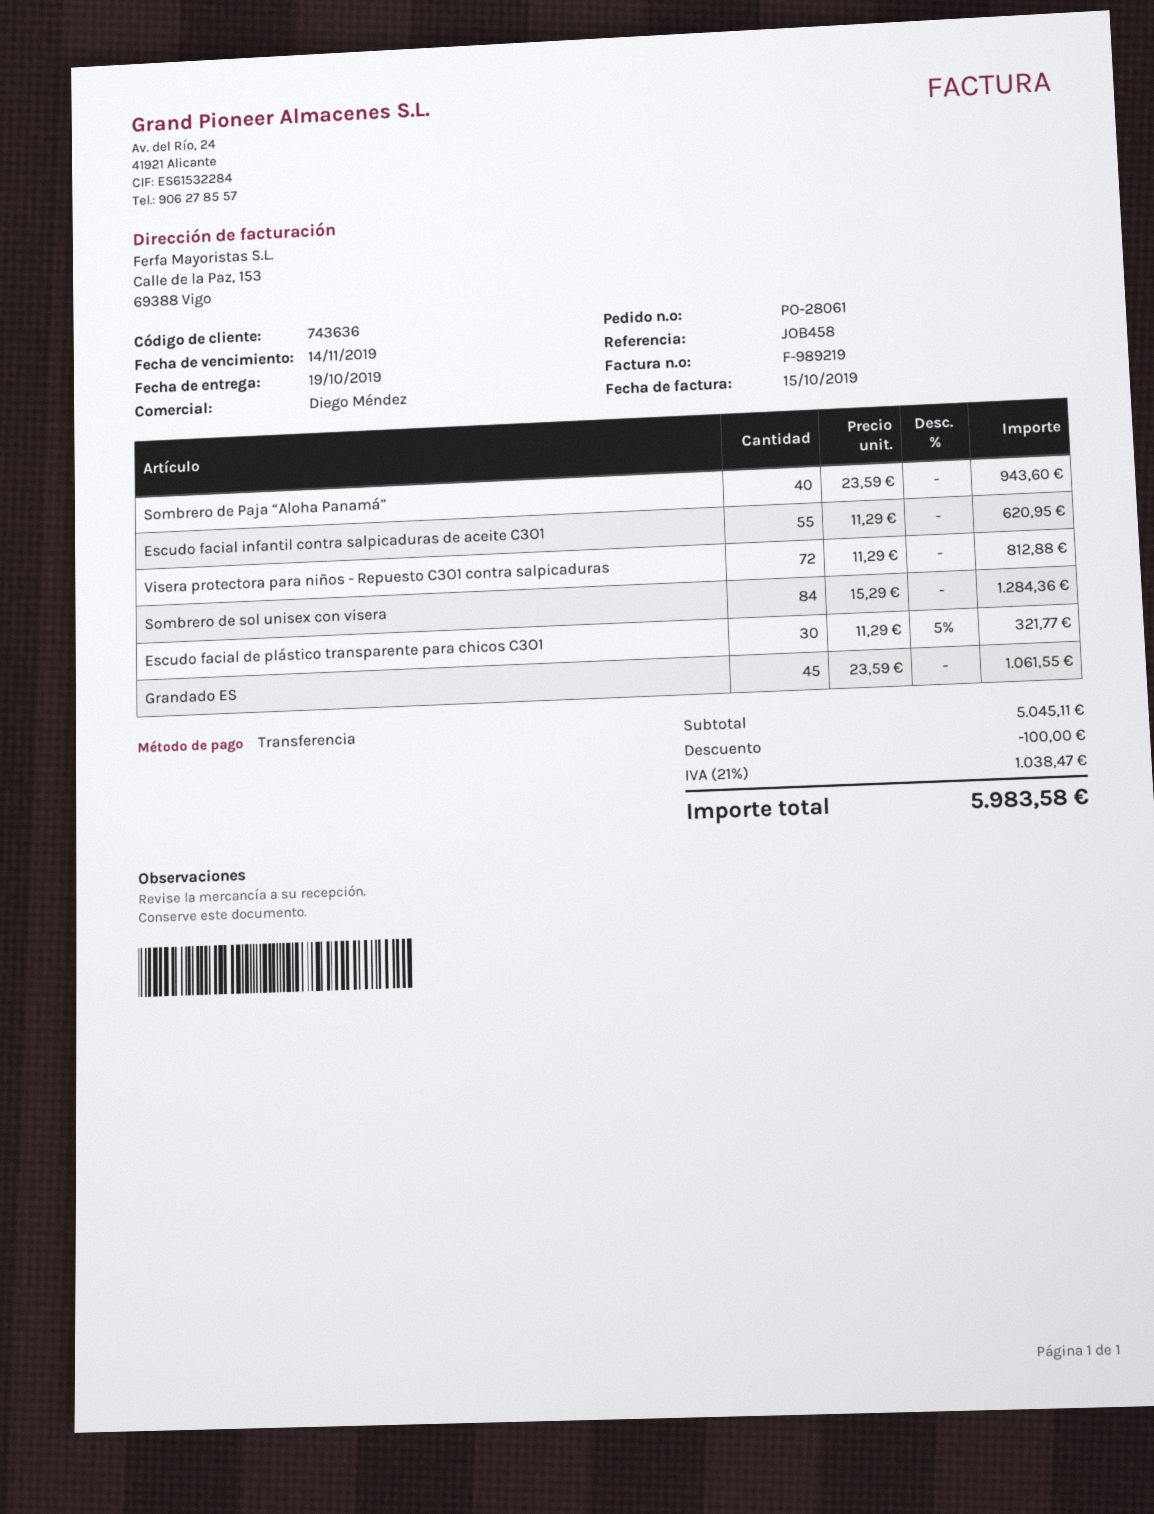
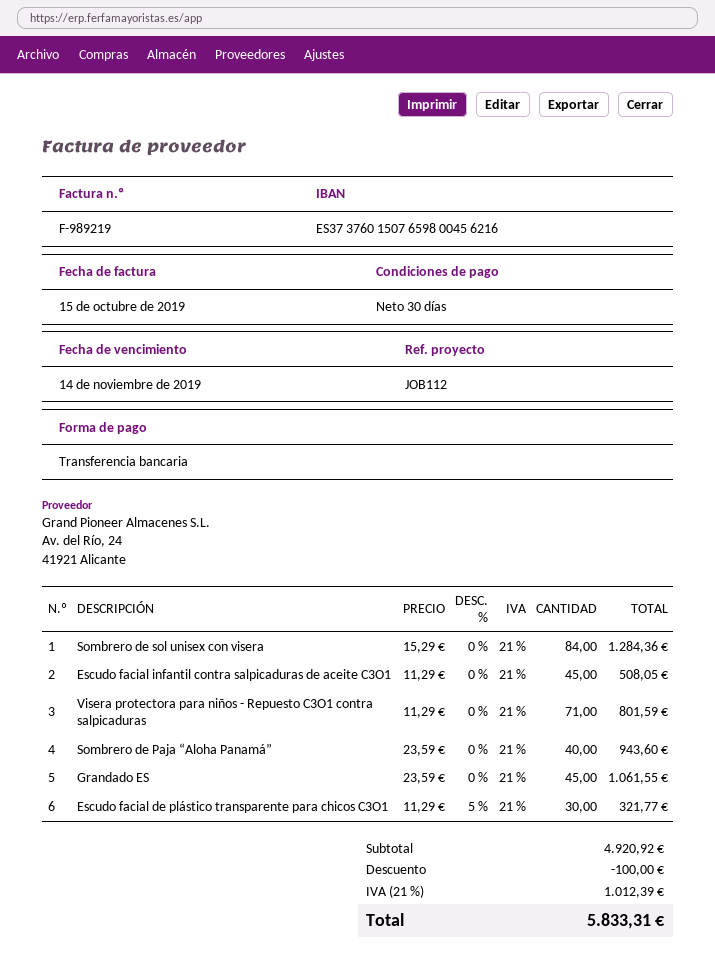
reference: JOB458 -> JOB112
Escudo facial infantil contra salpicaduras de aceite C3O1: 55 x 11.29 = 620.95 -> 45 x 11.29 = 508.05
Visera protectora para niños - Repuesto C3O1 contra salpicaduras: 72 x 11.29 = 812.88 -> 71 x 11.29 = 801.59
subtotal: 5045.11 -> 4920.92
tax: 21% = 1038.47 -> 21% = 1012.39
total: 5983.58 -> 5833.31

